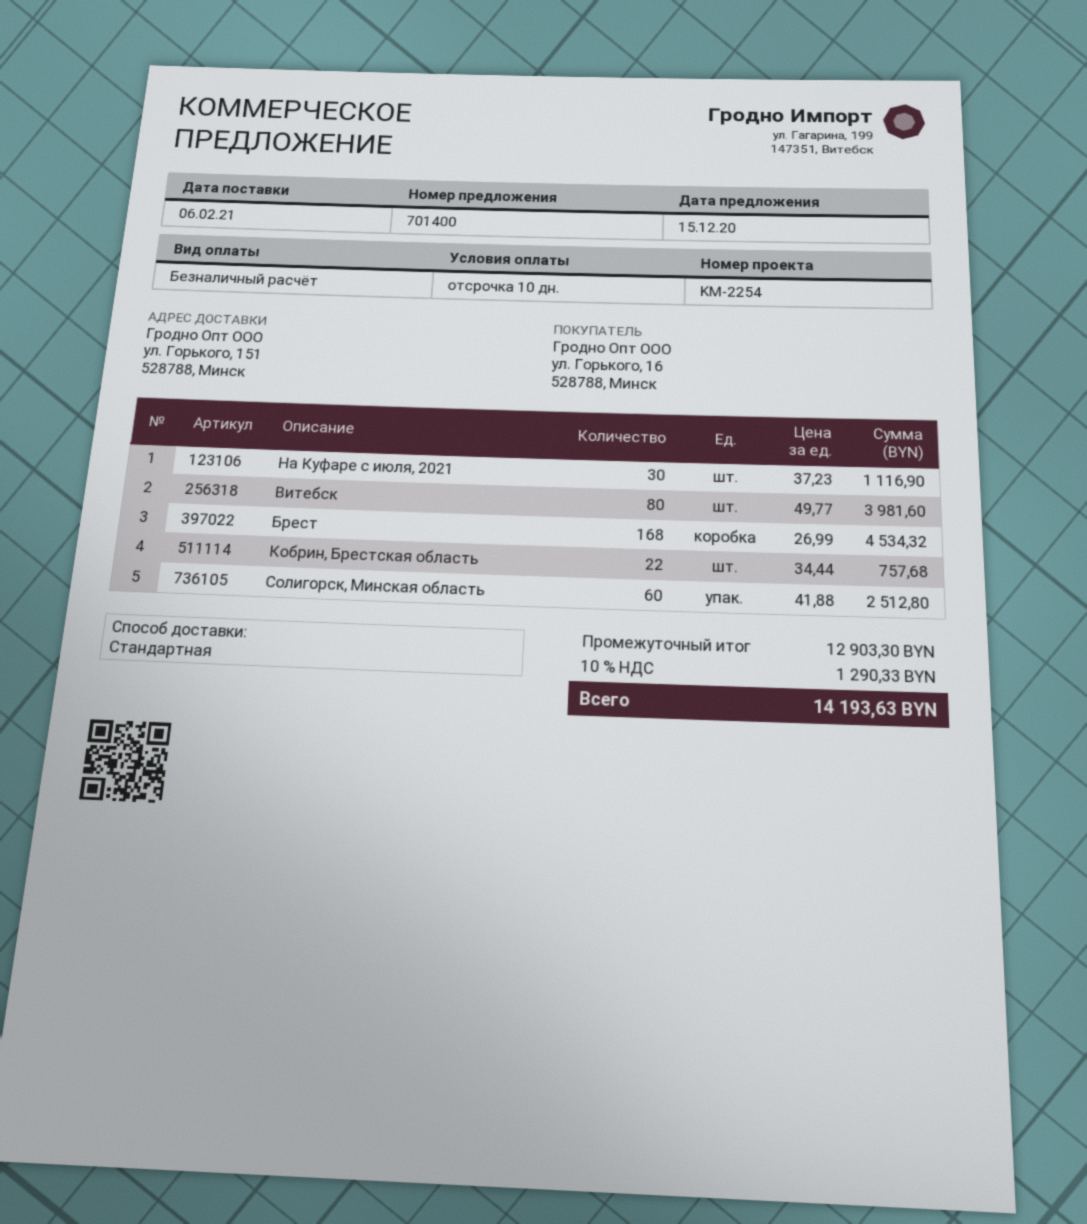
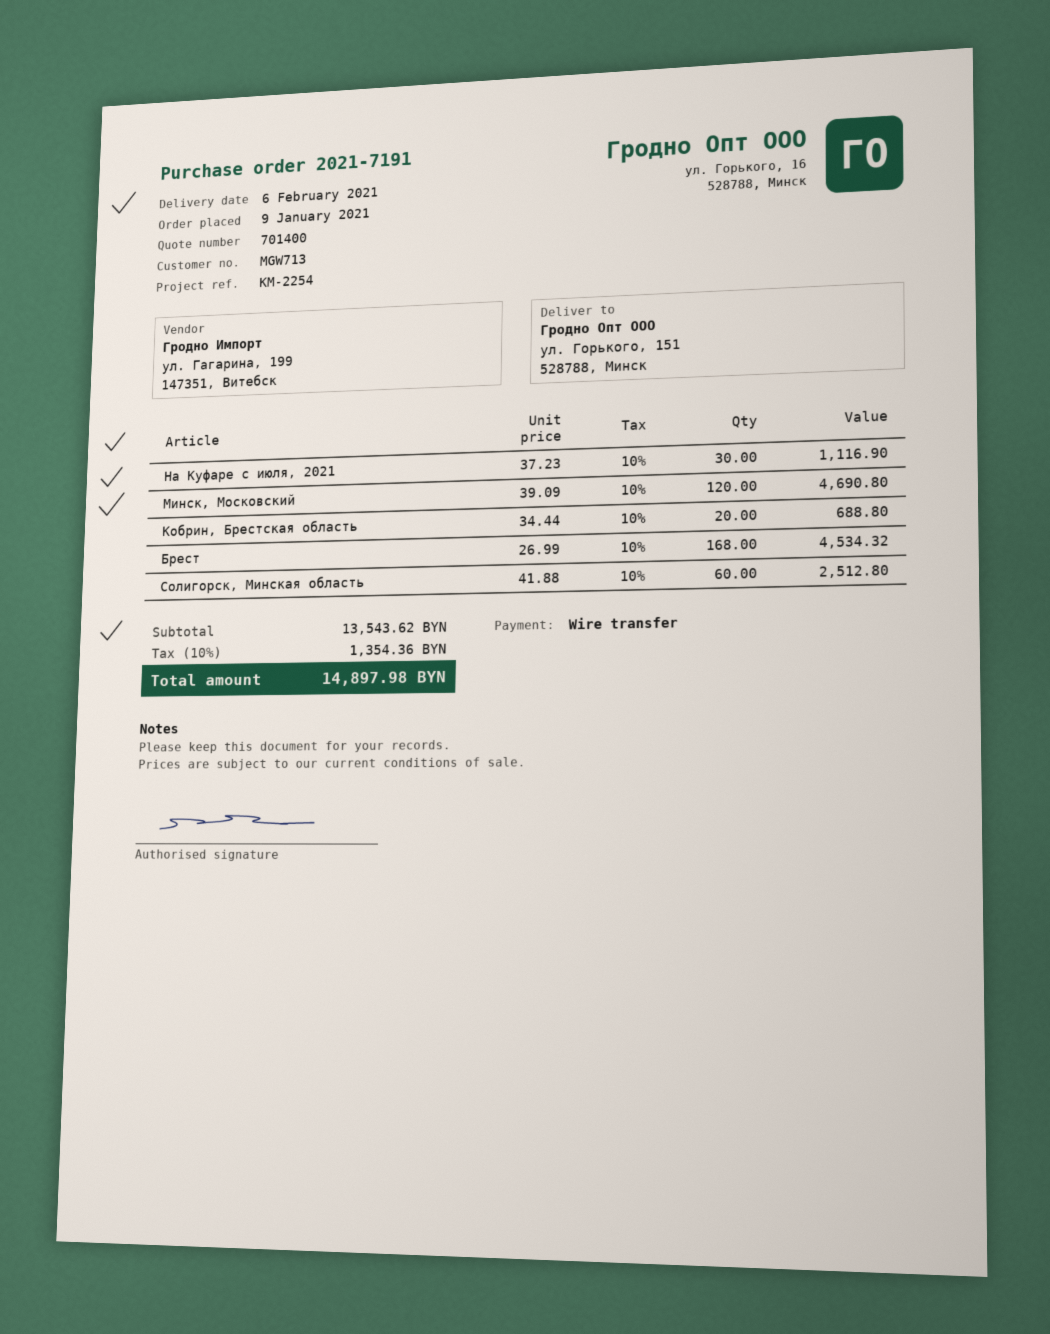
Витебск: 80 x 49.77 = 3981.60 -> none
Кобрин, Брестская область: 22 x 34.44 = 757.68 -> 20 x 34.44 = 688.80
Минск, Московский: none -> 120 x 39.09 = 4690.80
subtotal: 12903.30 -> 13543.62
tax: 10% = 1290.33 -> 10% = 1354.36
total: 14193.63 -> 14897.98

